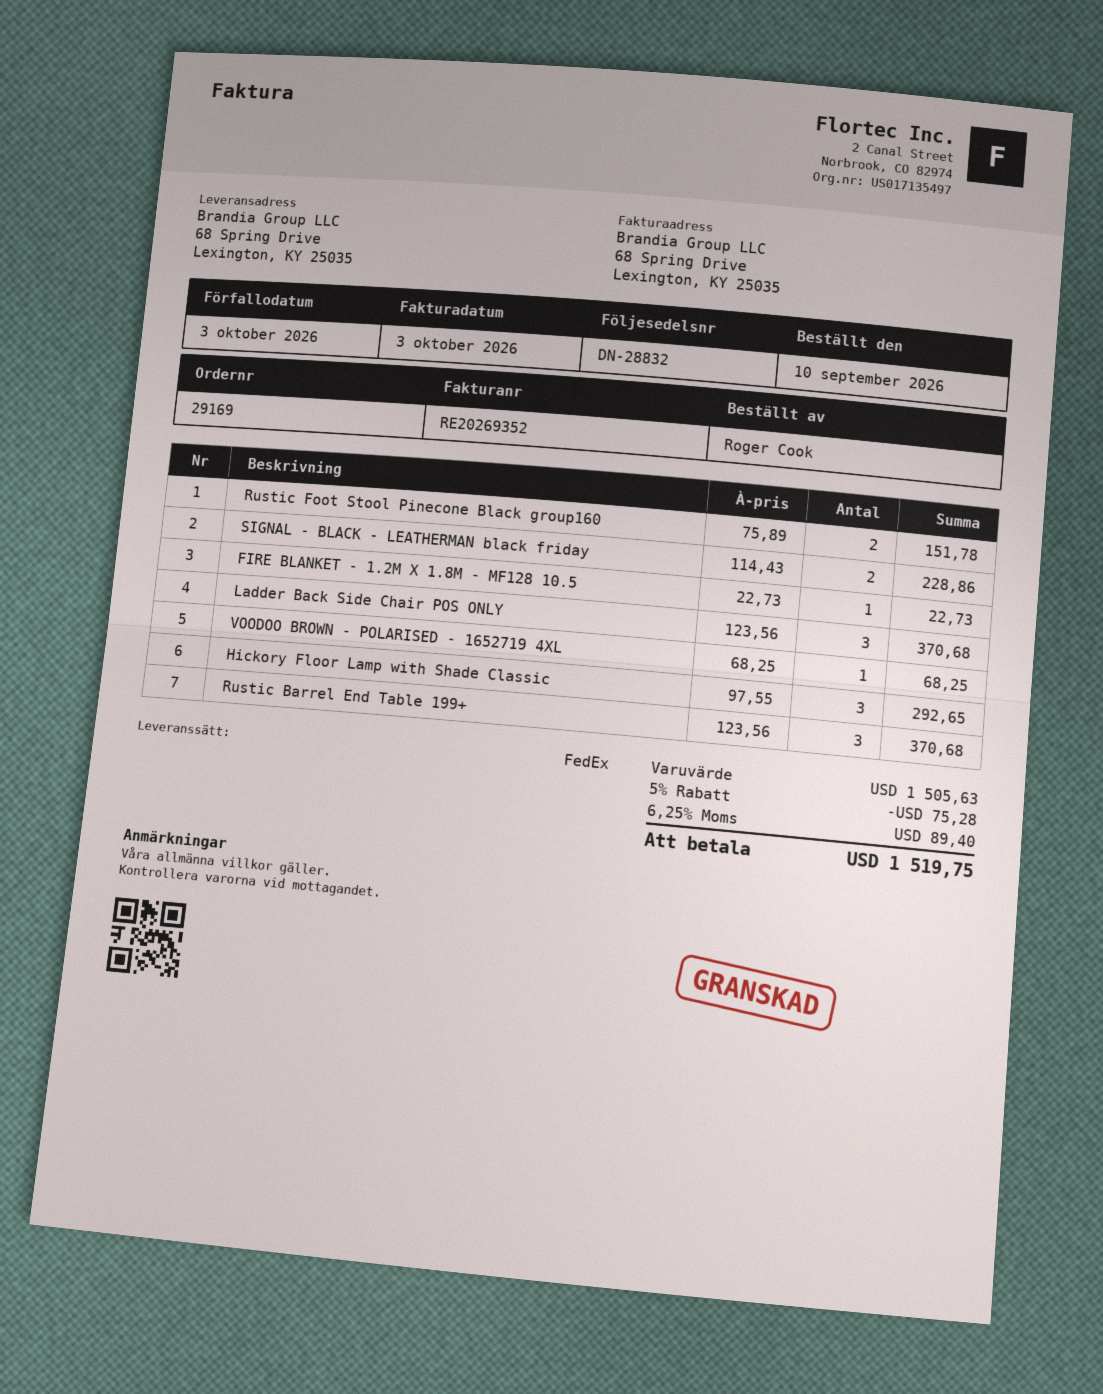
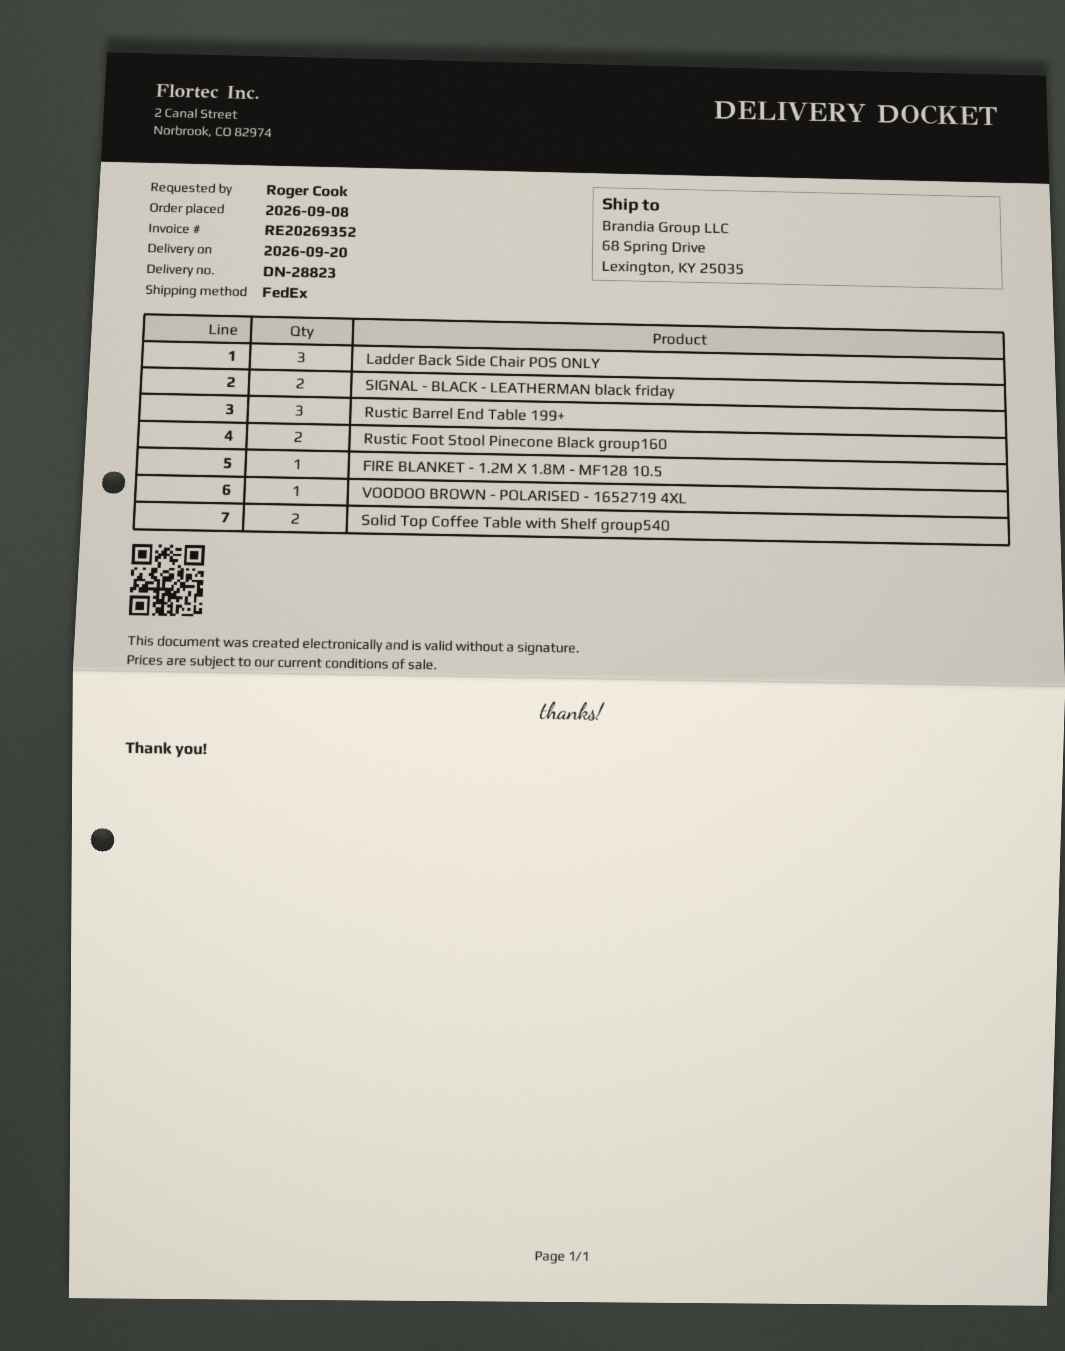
order date: 2026-09-10 -> 2026-09-08
delivery note number: DN-28832 -> DN-28823
Hickory Floor Lamp with Shade Classic: 3 -> none
Solid Top Coffee Table with Shelf group540: none -> 2

